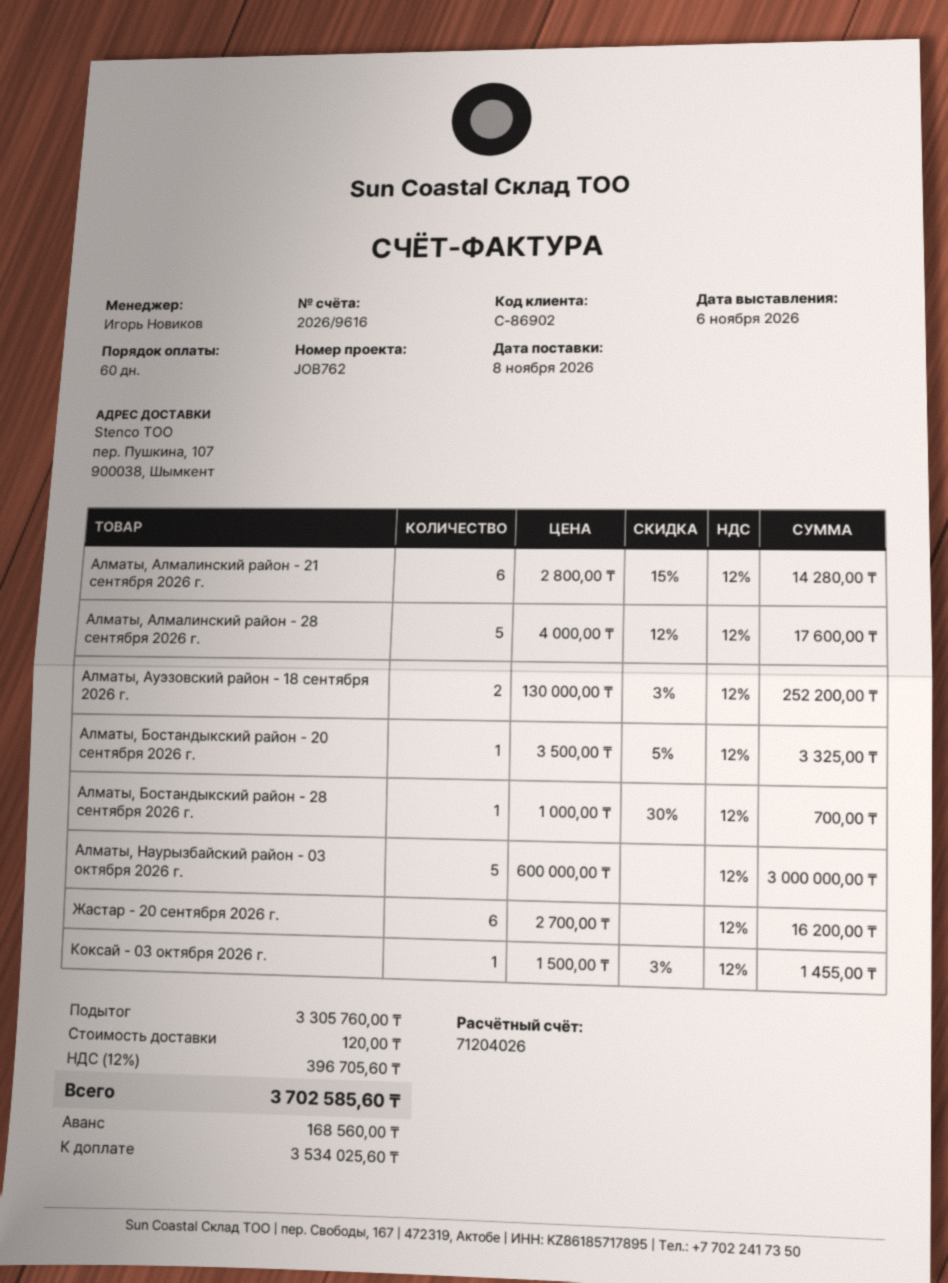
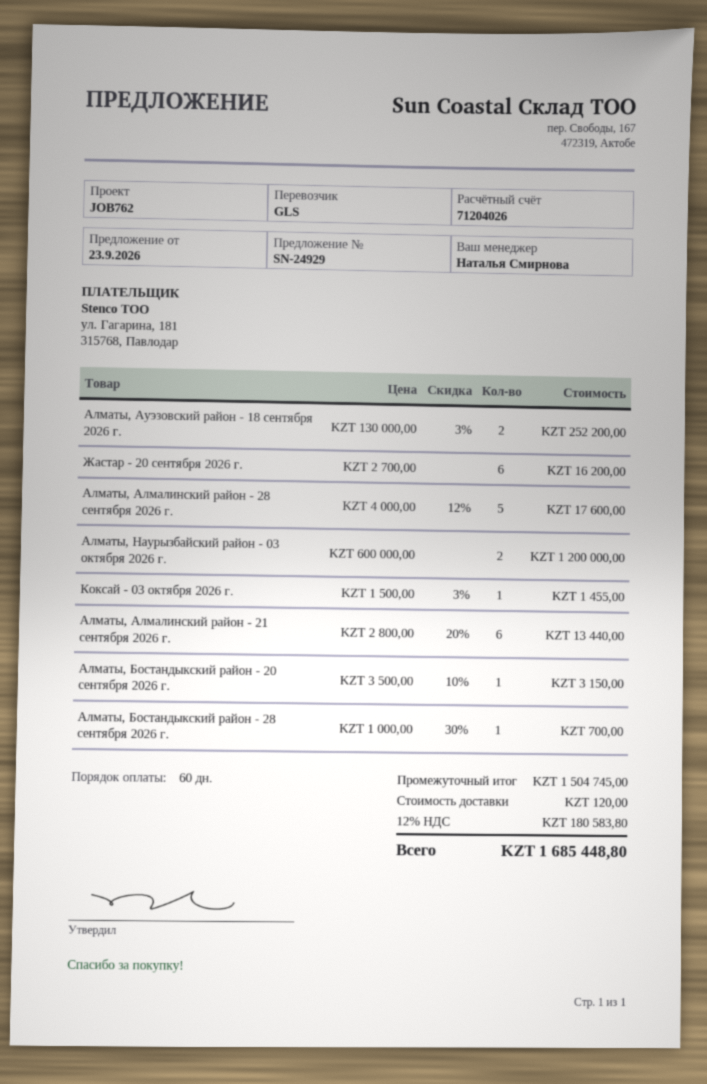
sales rep: Игорь Новиков -> Наталья Смирнова
Алматы, Алмалинский район - 21 сентября 2026 г.: 6 x 2800.00 - 15% = 14280.00 -> 6 x 2800.00 - 20% = 13440.00
Алматы, Бостандыкский район - 20 сентября 2026 г.: 1 x 3500.00 - 5% = 3325.00 -> 1 x 3500.00 - 10% = 3150.00
Алматы, Наурызбайский район - 03 октября 2026 г.: 5 x 600000.00 = 3000000.00 -> 2 x 600000.00 = 1200000.00
subtotal: 3305760.00 -> 1504745.00
tax: 12% = 396705.60 -> 12% = 180583.80
total: 3702585.60 -> 1685448.80

